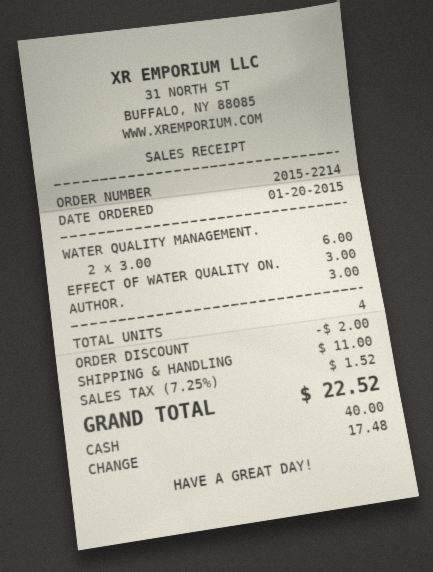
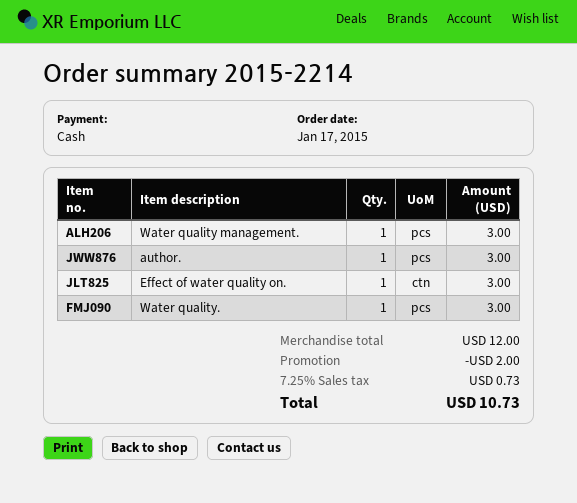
order date: 2015-01-20 -> 2015-01-17
WATER QUALITY MANAGEMENT.: 2 for 6.00 -> 1 for 3.00
Water quality.: none -> 1 for 3.00
shipping: 11.00 -> none
tax: 7.25% = 1.52 -> 7.25% = 0.73
total: 22.52 -> 10.73

